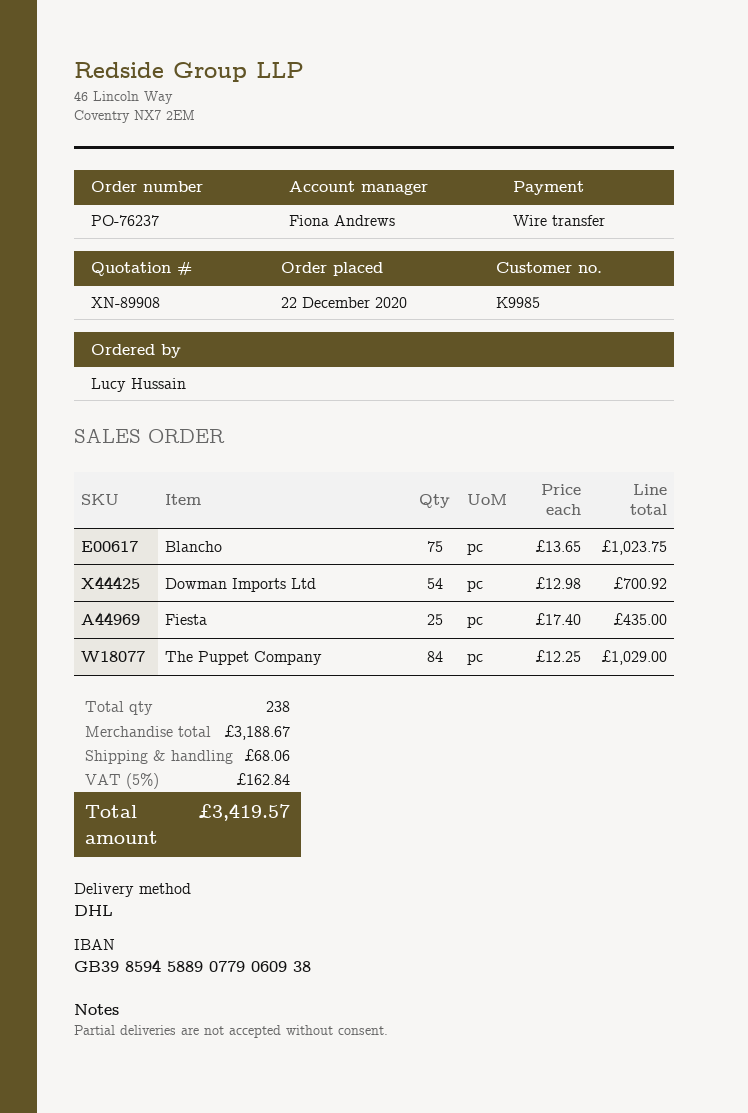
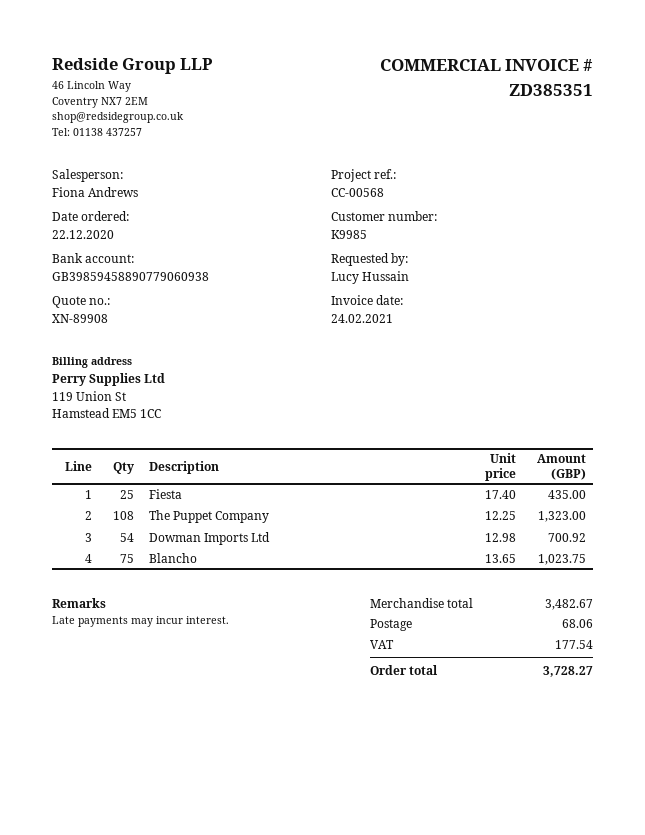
The Puppet Company: 84 x 12.25 = 1029.00 -> 108 x 12.25 = 1323.00
subtotal: 3188.67 -> 3482.67
tax: 162.84 -> 177.54
total: 3419.57 -> 3728.27

